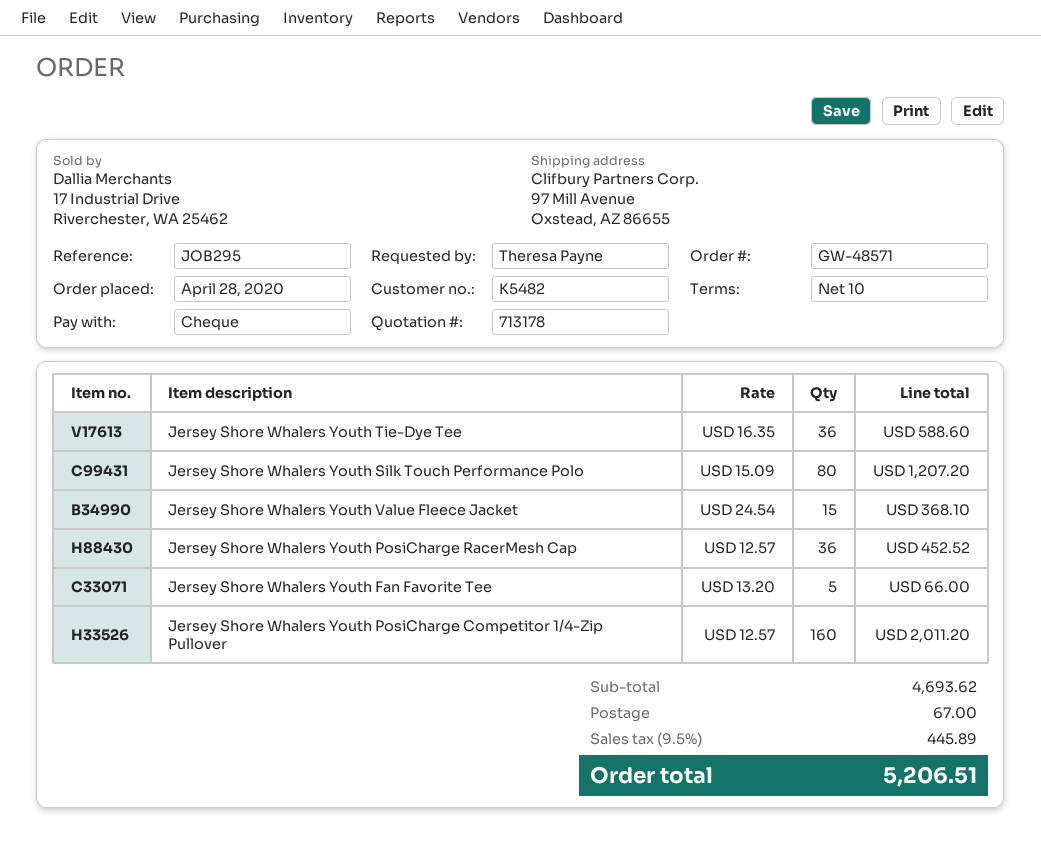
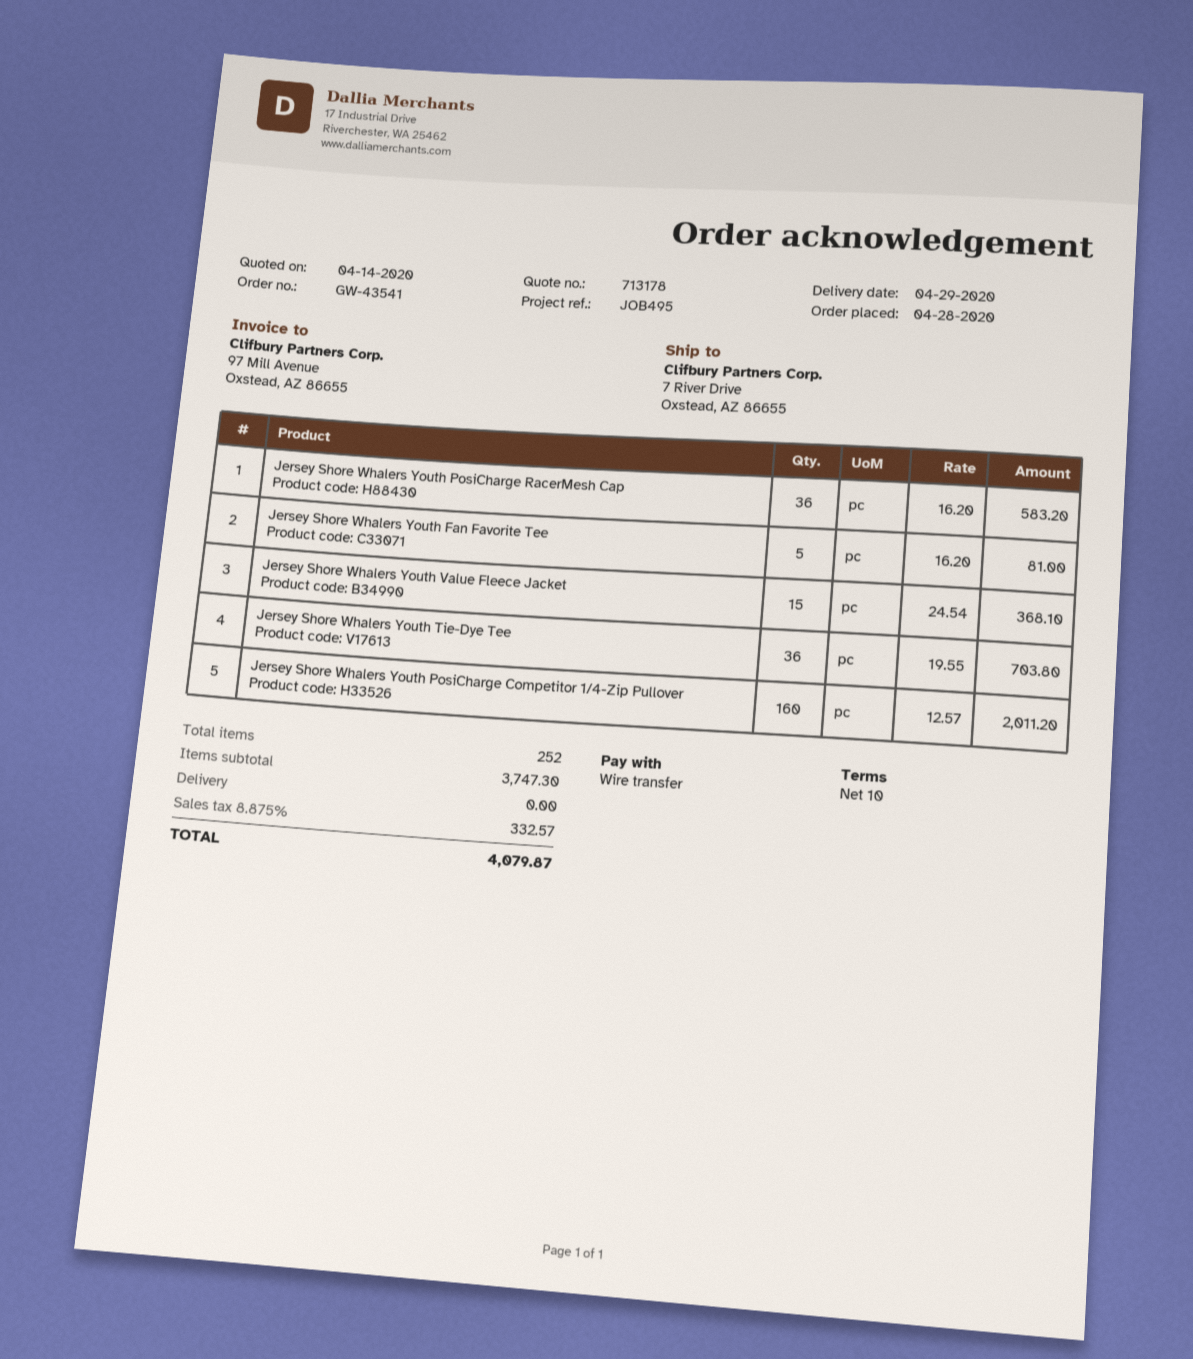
order number: GW-48571 -> GW-43541
reference: JOB295 -> JOB495
payment method: cheque -> bank transfer
ship to: 97 Mill Avenue, Oxstead, AZ 86655 -> 7 River Drive, Oxstead, AZ 86655
Jersey Shore Whalers Youth Tie-Dye Tee: 36 x 16.35 = 588.60 -> 36 x 19.55 = 703.80
Jersey Shore Whalers Youth Silk Touch Performance Polo: 80 x 15.09 = 1207.20 -> none
Jersey Shore Whalers Youth PosiCharge RacerMesh Cap: 36 x 12.57 = 452.52 -> 36 x 16.20 = 583.20
Jersey Shore Whalers Youth Fan Favorite Tee: 5 x 13.20 = 66.00 -> 5 x 16.20 = 81.00
subtotal: 4693.62 -> 3747.30
shipping: 67.00 -> 0.00
tax: 9.5% = 445.89 -> 8.875% = 332.57
total: 5206.51 -> 4079.87

